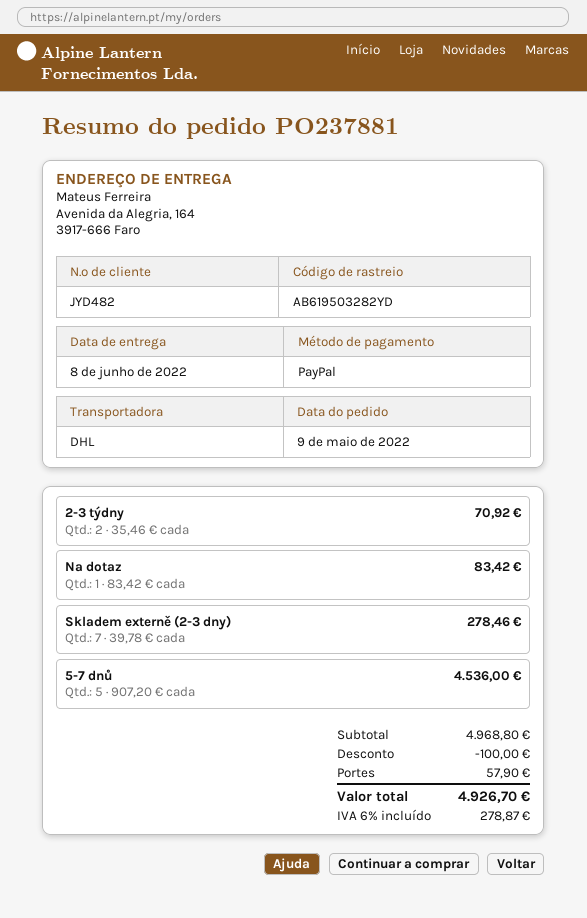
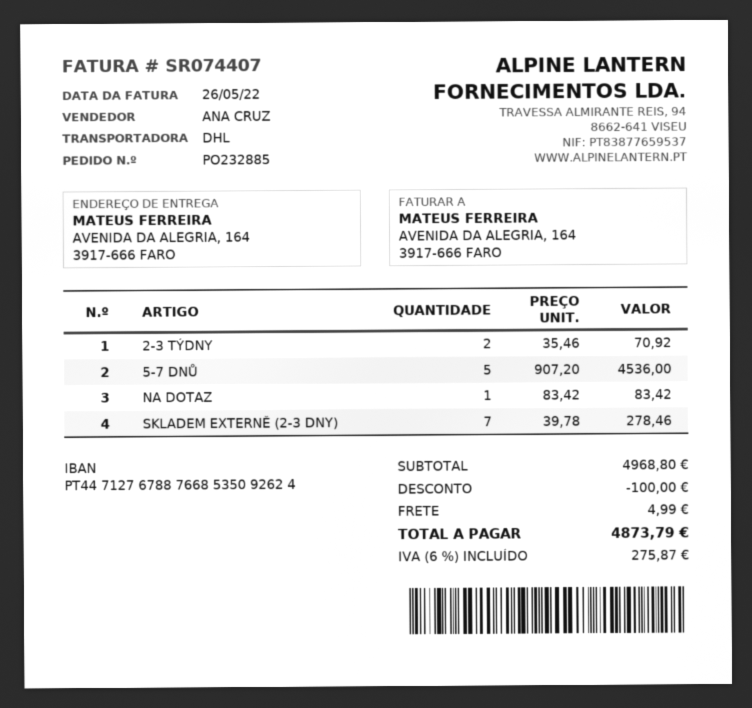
order number: PO237881 -> PO232885
shipping: 57.90 -> 4.99
tax: 6% = 278.87 -> 6% = 275.87
total: 4926.70 -> 4873.79

